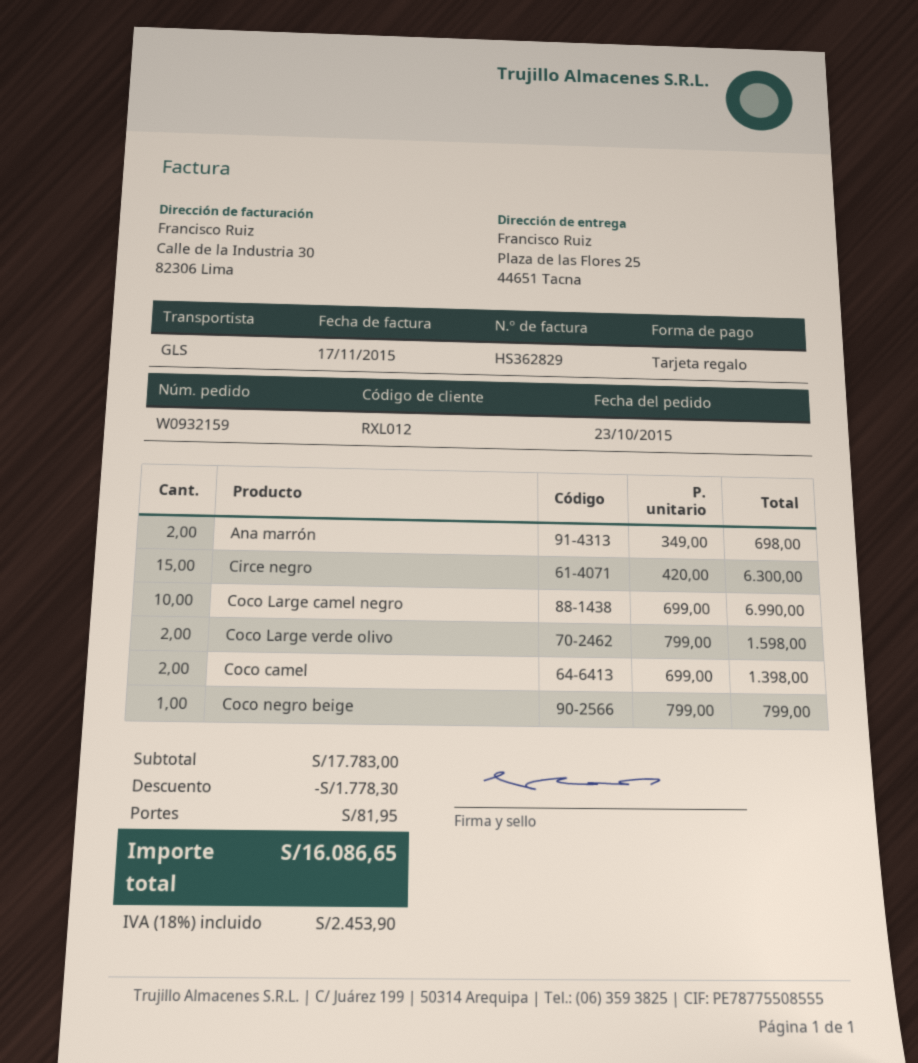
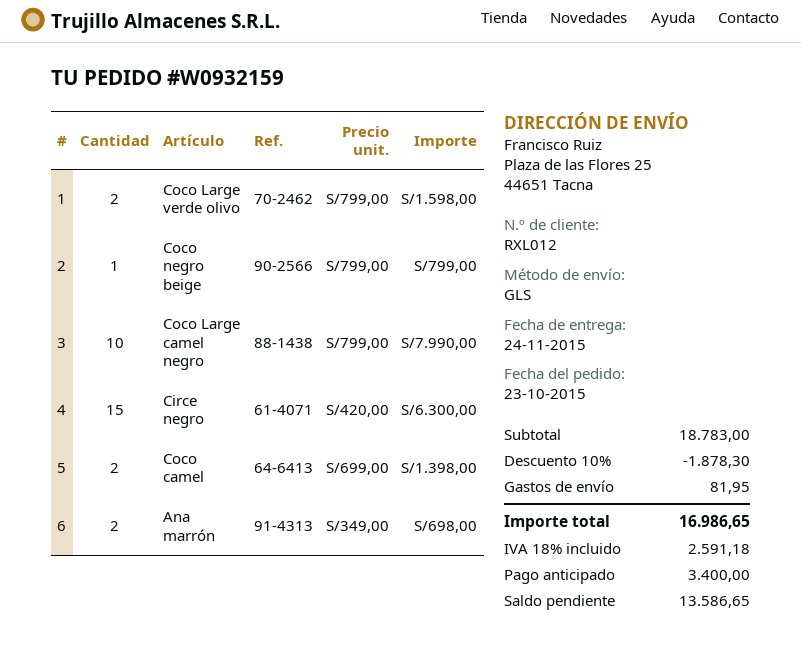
Coco Large camel negro: 10 x 699.00 = 6990.00 -> 10 x 799.00 = 7990.00
subtotal: 17783.00 -> 18783.00
discount: 1778.30 -> 1878.30
tax: 18% = 2453.90 -> 18% = 2591.18
total: 16086.65 -> 16986.65

